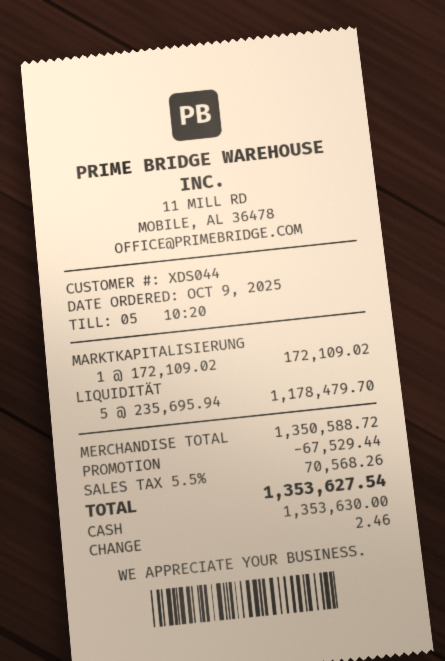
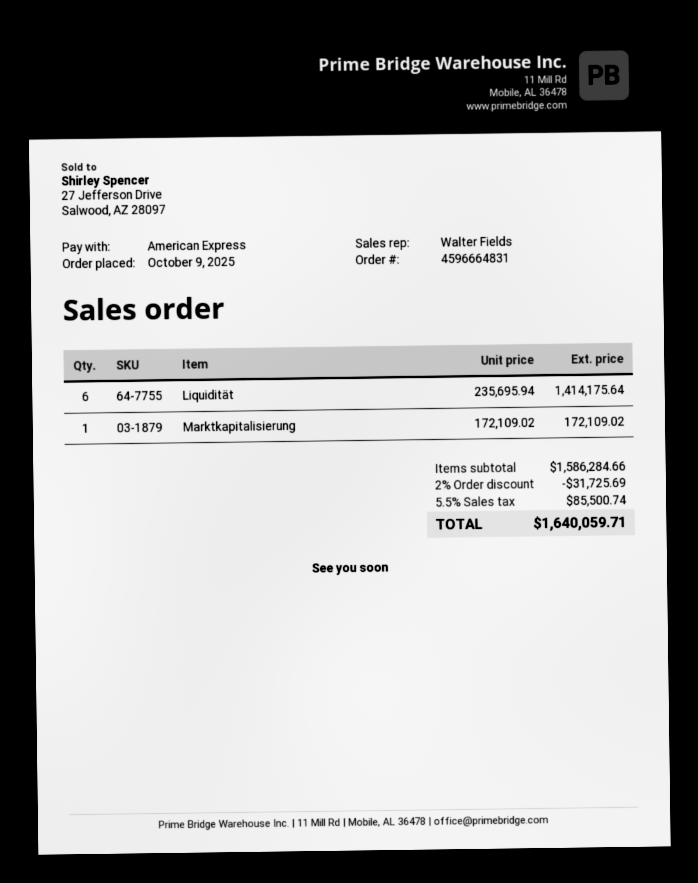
payment method: cash -> American Express
LIQUIDITÄT: 5 x 235695.94 = 1178479.70 -> 6 x 235695.94 = 1414175.64
subtotal: 1350588.72 -> 1586284.66
discount: 67529.44 -> 31725.69
tax: 5.5% = 70568.26 -> 5.5% = 85500.74
total: 1353627.54 -> 1640059.71

